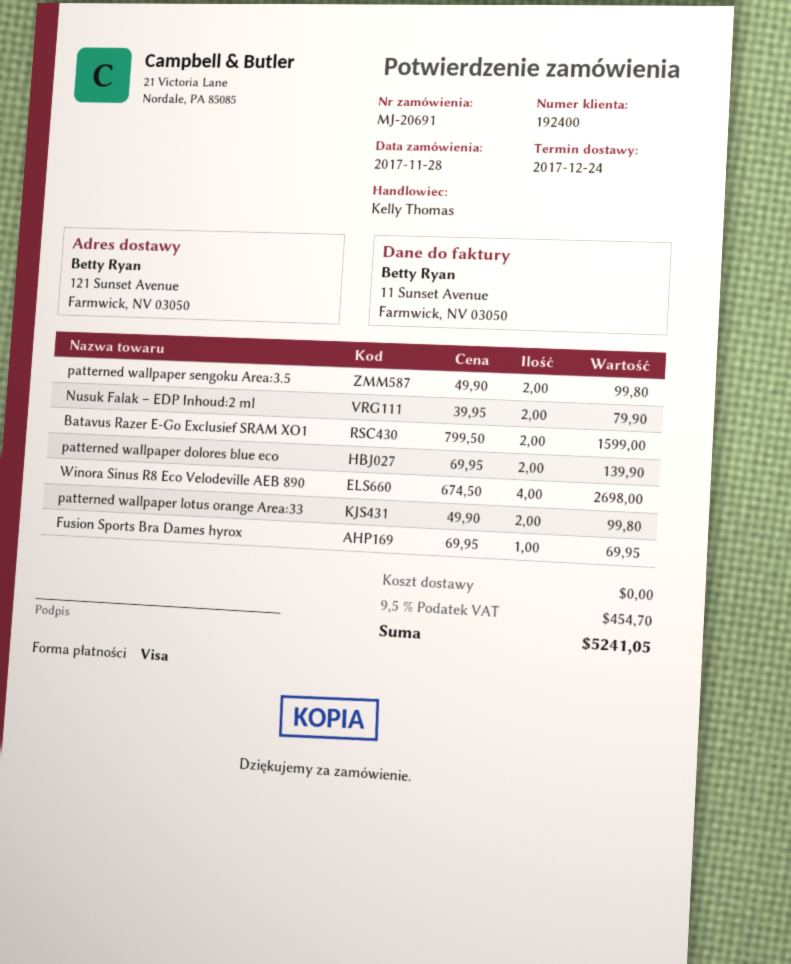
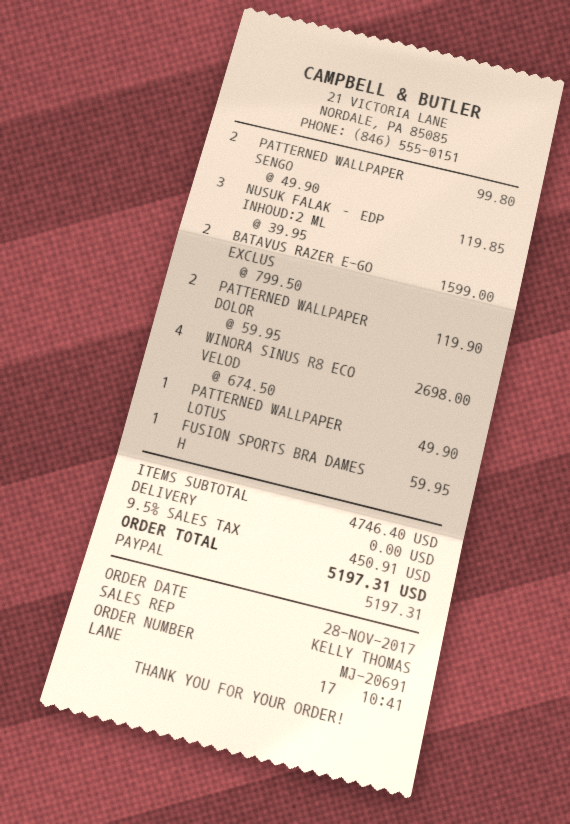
payment method: Visa -> PayPal
Nusuk Falak – EDP Inhoud:2 ml: 2 x 39.95 = 79.90 -> 3 x 39.95 = 119.85
patterned wallpaper dolores blue eco: 2 x 69.95 = 139.90 -> 2 x 59.95 = 119.90
patterned wallpaper lotus orange Area:33: 2 x 49.90 = 99.80 -> 1 x 49.90 = 49.90
Fusion Sports Bra Dames hyrox: 1 x 69.95 = 69.95 -> 1 x 59.95 = 59.95
tax: 9.5% = 454.70 -> 9.5% = 450.91
total: 5241.05 -> 5197.31

